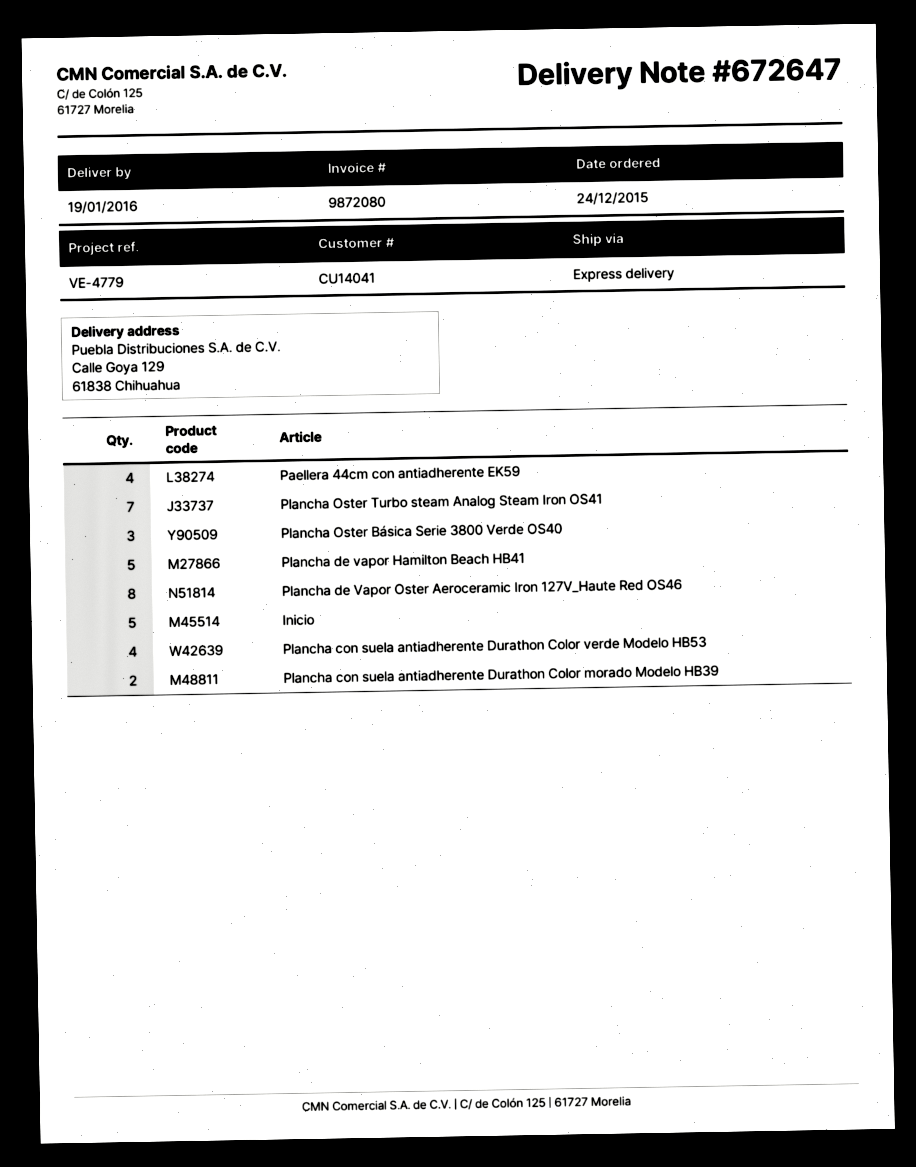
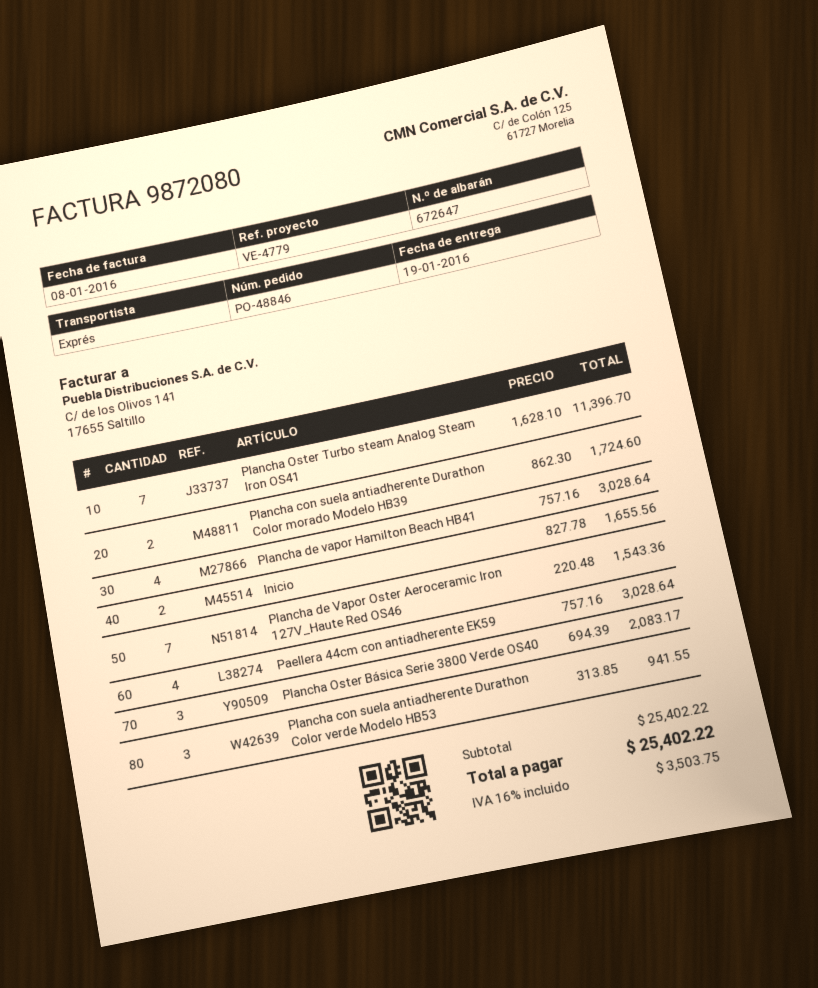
Plancha de vapor Hamilton Beach HB41: 5 -> 4
Plancha de Vapor Oster Aeroceramic Iron 127V_Haute Red OS46: 8 -> 7
Inicio: 5 -> 2
Plancha con suela antiadherente Durathon Color verde Modelo HB53: 4 -> 3

